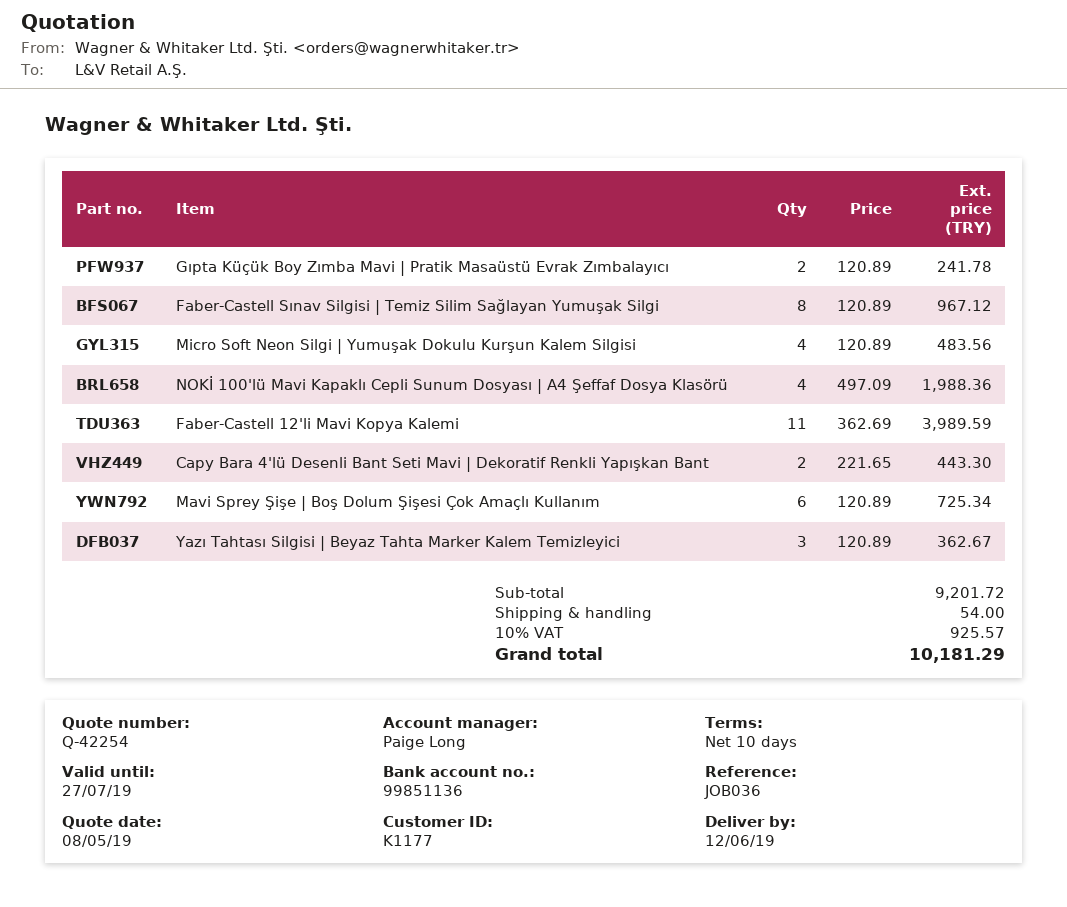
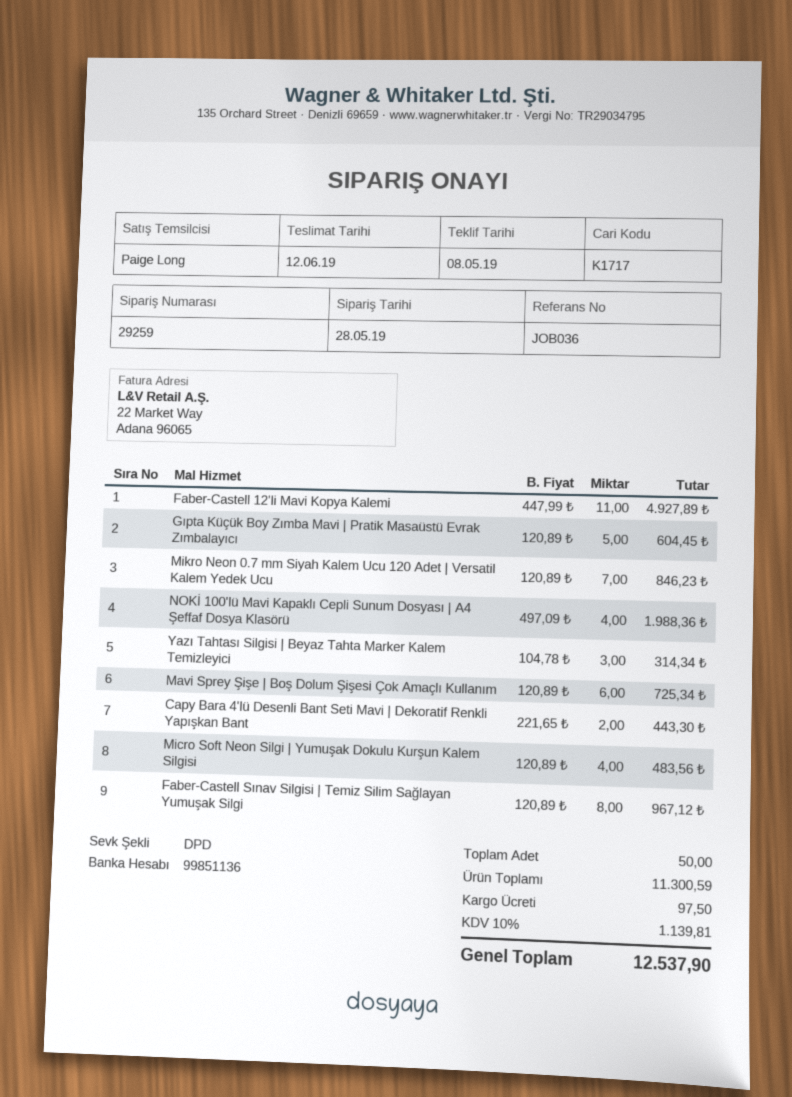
customer number: K1177 -> K1717
Gıpta Küçük Boy Zımba Mavi | Pratik Masaüstü Evrak Zımbalayıcı: 2 x 120.89 = 241.78 -> 5 x 120.89 = 604.45
Faber-Castell 12'li Mavi Kopya Kalemi: 11 x 362.69 = 3989.59 -> 11 x 447.99 = 4927.89
Yazı Tahtası Silgisi | Beyaz Tahta Marker Kalem Temizleyici: 3 x 120.89 = 362.67 -> 3 x 104.78 = 314.34
Mikro Neon 0.7 mm Siyah Kalem Ucu 120 Adet | Versatil Kalem Yedek Ucu: none -> 7 x 120.89 = 846.23
subtotal: 9201.72 -> 11300.59
shipping: 54.00 -> 97.50
tax: 10% = 925.57 -> 10% = 1139.81
total: 10181.29 -> 12537.90

